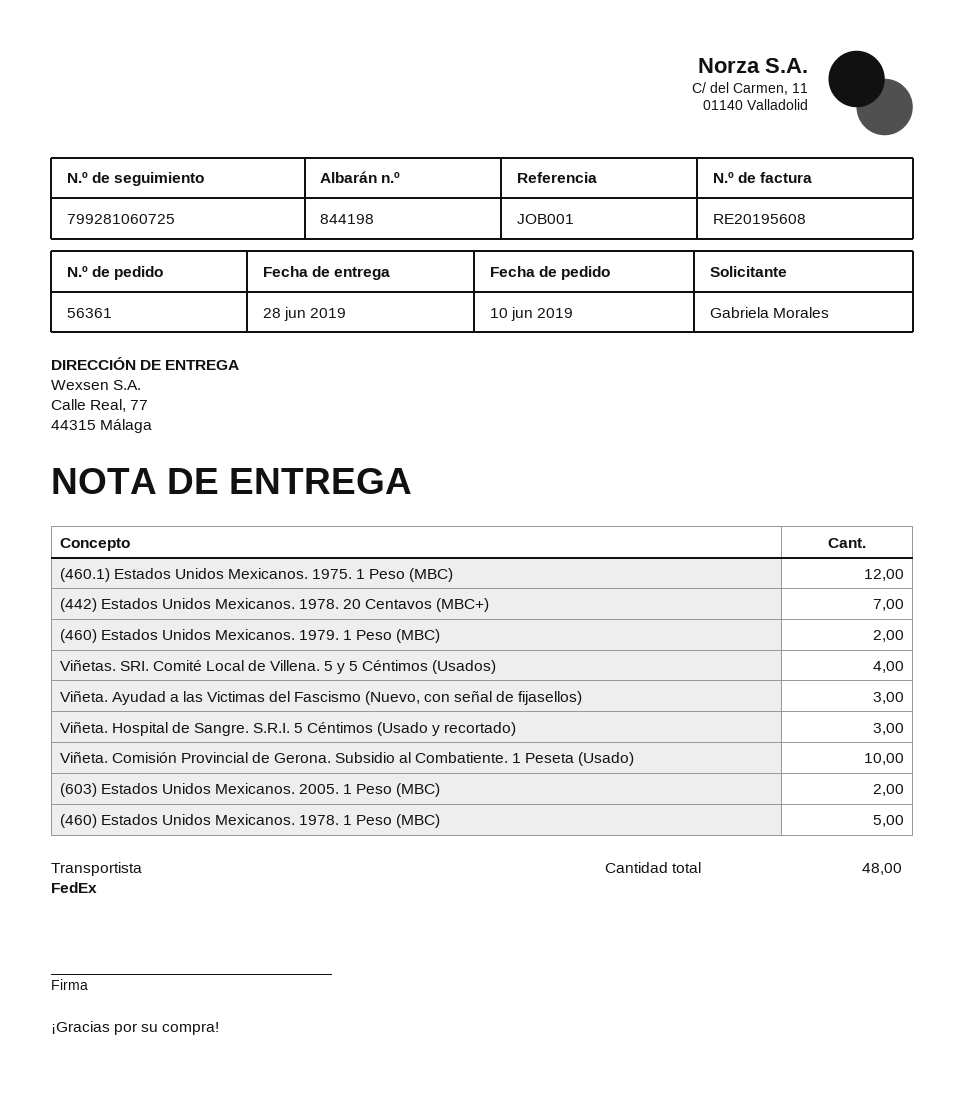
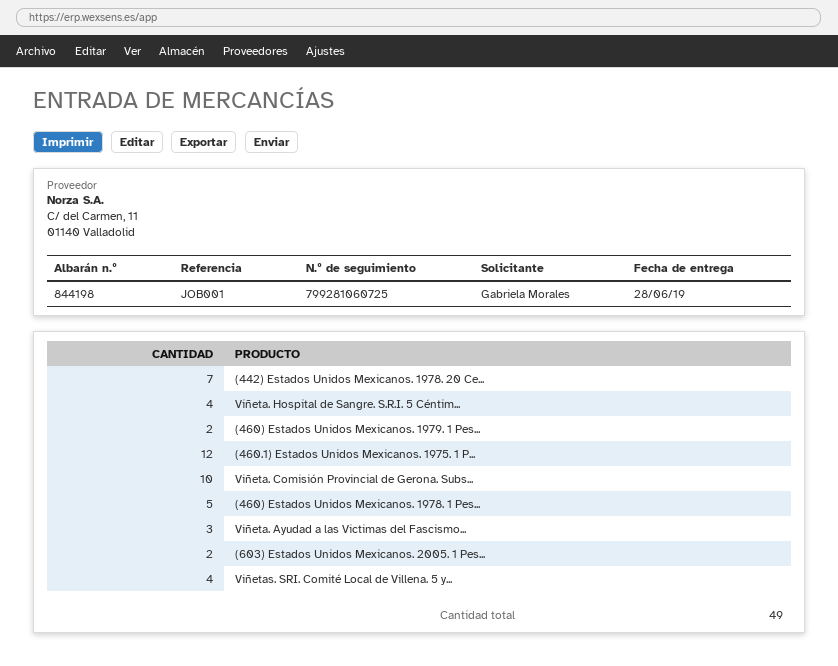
Viñeta. Hospital de Sangre. S.R.I. 5 Céntimos (Usado y recortado): 3 -> 4
total quantity: 48 -> 49

